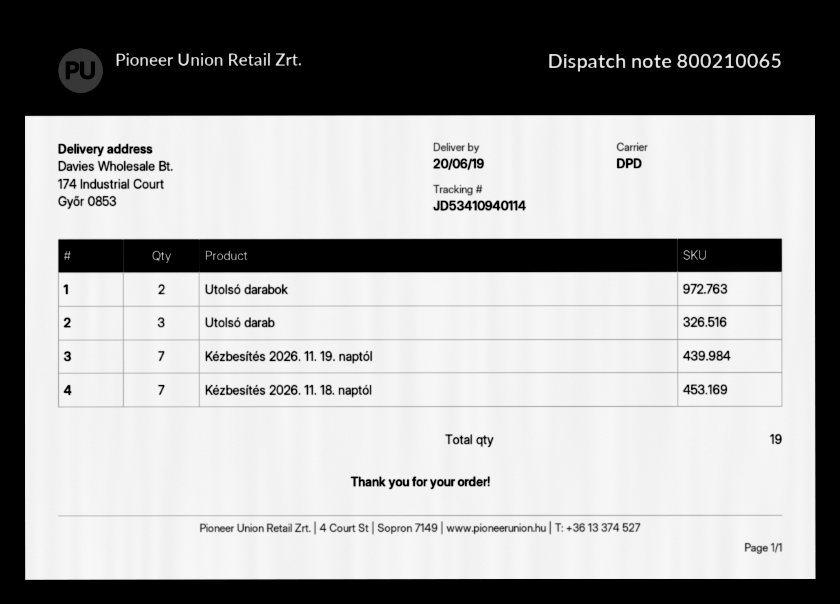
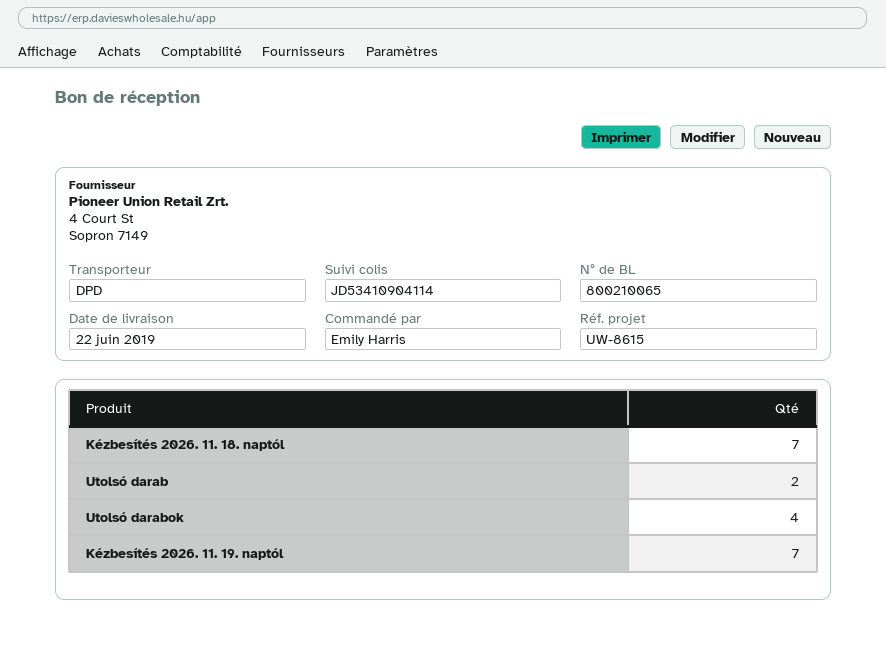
delivery date: 2019-06-20 -> 2019-06-22
tracking number: JD53410940114 -> JD53410904114
Utolsó darabok: 2 -> 4
Utolsó darab: 3 -> 2

